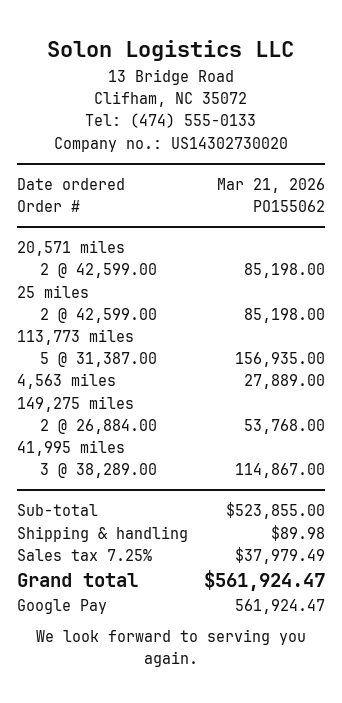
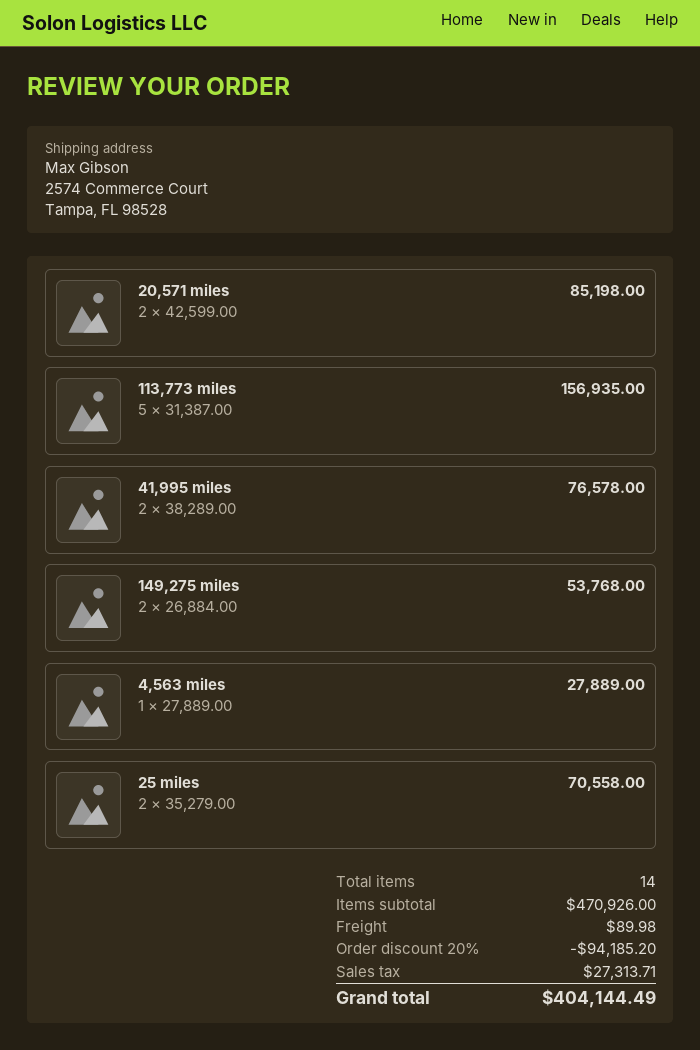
25 miles: 2 x 42599.00 = 85198.00 -> 2 x 35279.00 = 70558.00
41,995 miles: 3 x 38289.00 = 114867.00 -> 2 x 38289.00 = 76578.00
subtotal: 523855.00 -> 470926.00
discount: none -> 20% = 94185.20
tax: 37979.49 -> 27313.71
total: 561924.47 -> 404144.49

